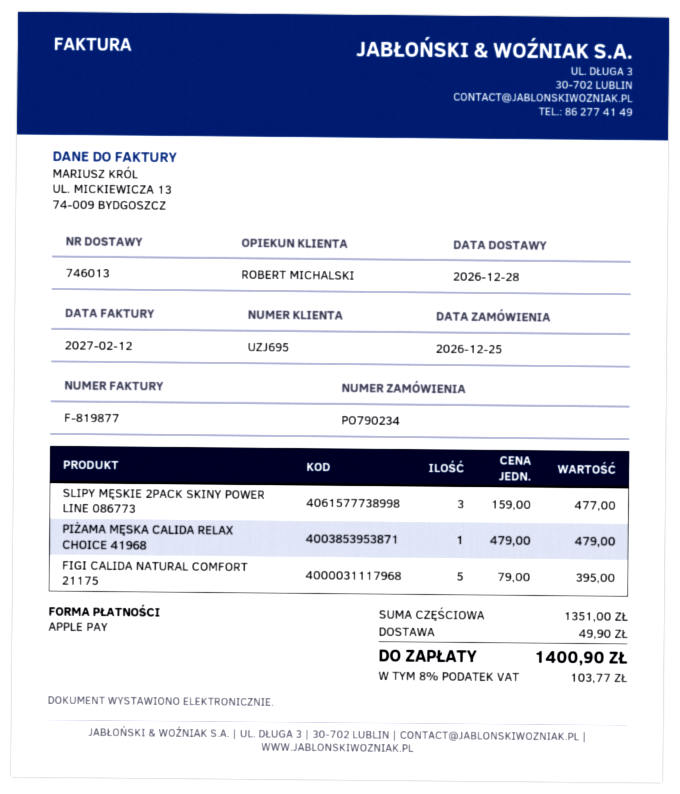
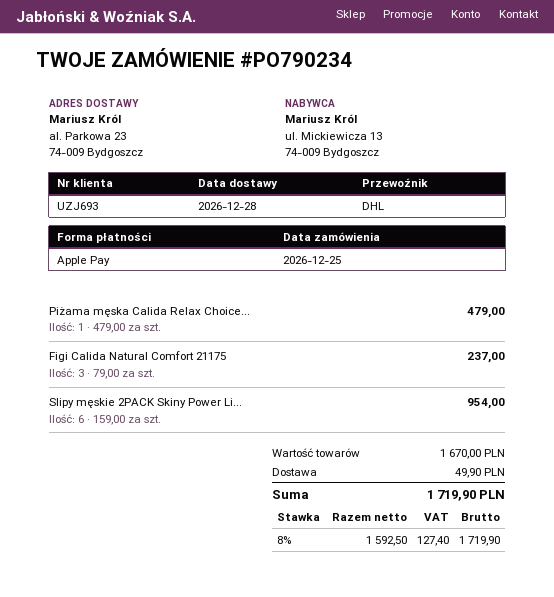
customer number: UZJ695 -> UZJ693
SLIPY MĘSKIE 2PACK SKINY POWER LINE 086773: 3 x 159.00 = 477.00 -> 6 x 159.00 = 954.00
FIGI CALIDA NATURAL COMFORT 21175: 5 x 79.00 = 395.00 -> 3 x 79.00 = 237.00
subtotal: 1351.00 -> 1670.00
tax: 8% = 103.77 -> 8% = 127.40
total: 1400.90 -> 1719.90

